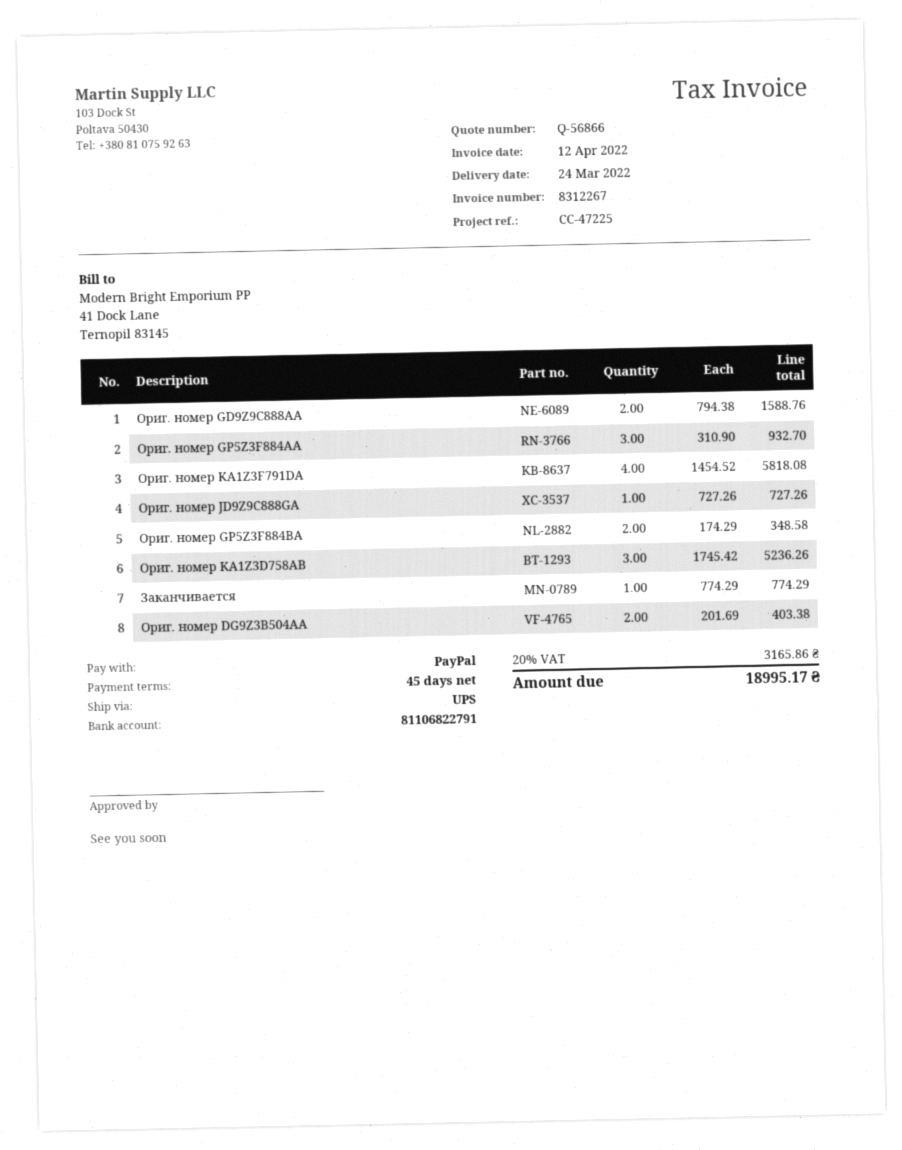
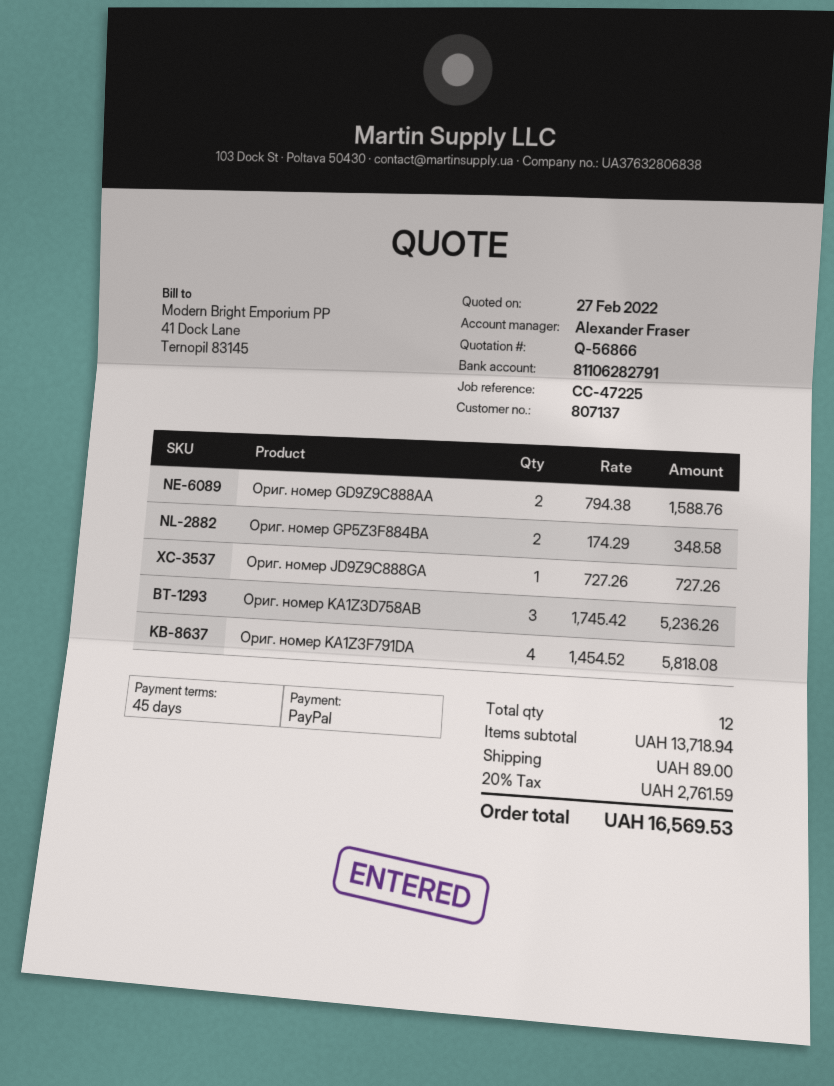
bank account: 81106822791 -> 81106282791
Ориг. номер GP5Z3F884AA: 3 x 310.90 = 932.70 -> none
Заканчивается: 1 x 774.29 = 774.29 -> none
Ориг. номер DG9Z3B504AA: 2 x 201.69 = 403.38 -> none
shipping: none -> 89.00
tax: 20% = 3165.86 -> 20% = 2761.59
total: 18995.17 -> 16569.53

